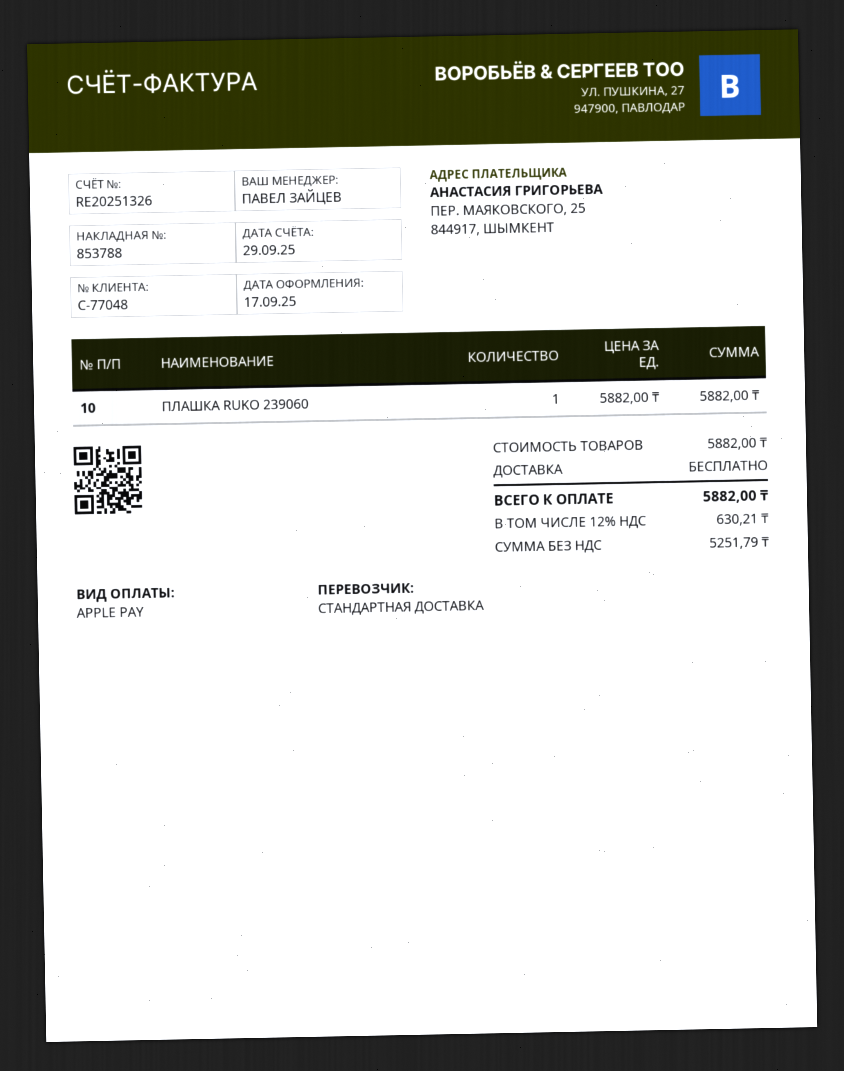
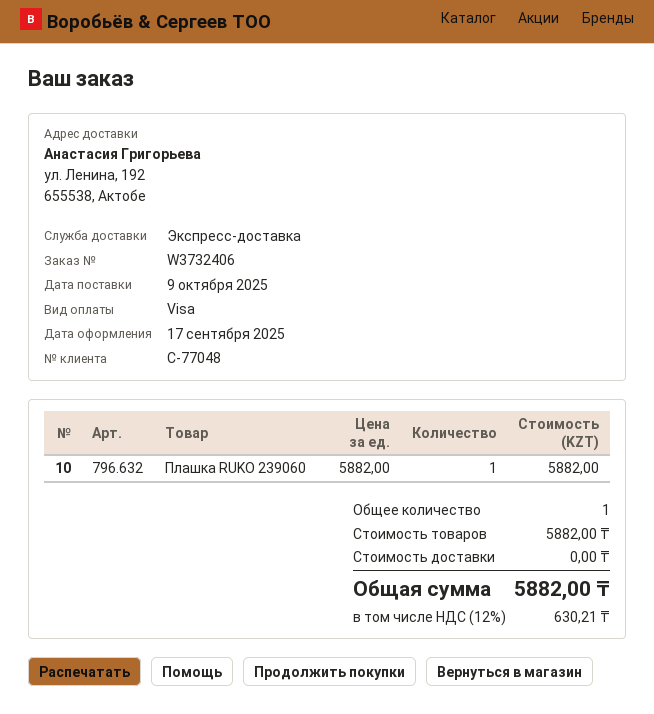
payment method: Apple Pay -> Visa
shipping method: standard -> express

